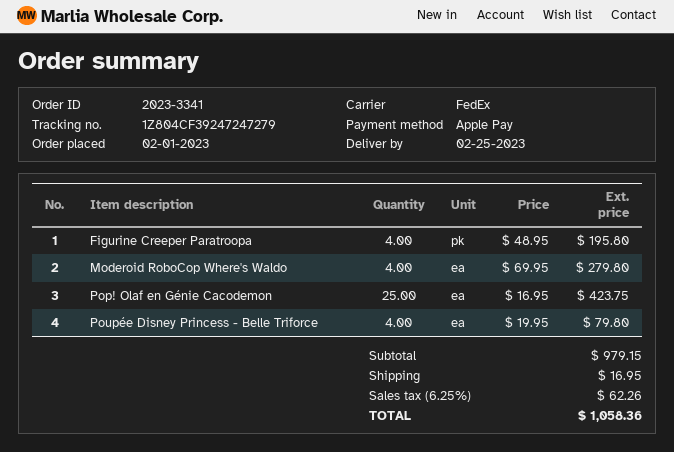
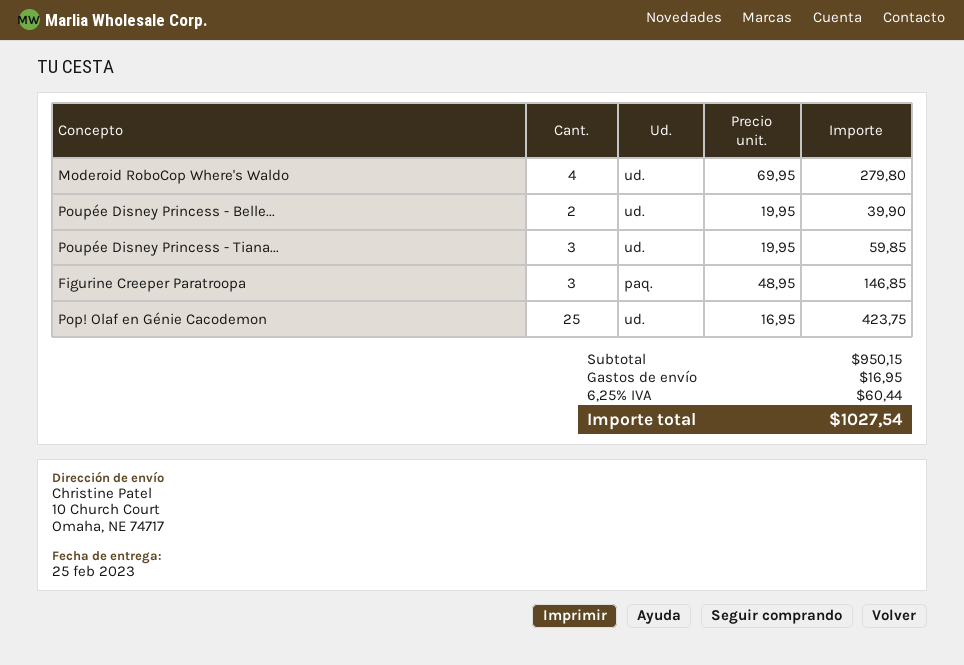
Figurine Creeper Paratroopa: 4 x 48.95 = 195.80 -> 3 x 48.95 = 146.85
Poupée Disney Princess - Belle Triforce: 4 x 19.95 = 79.80 -> 2 x 19.95 = 39.90
Poupée Disney Princess - Tiana...: none -> 3 x 19.95 = 59.85
subtotal: 979.15 -> 950.15
tax: 6.25% = 62.26 -> 6.25% = 60.44
total: 1058.36 -> 1027.54

